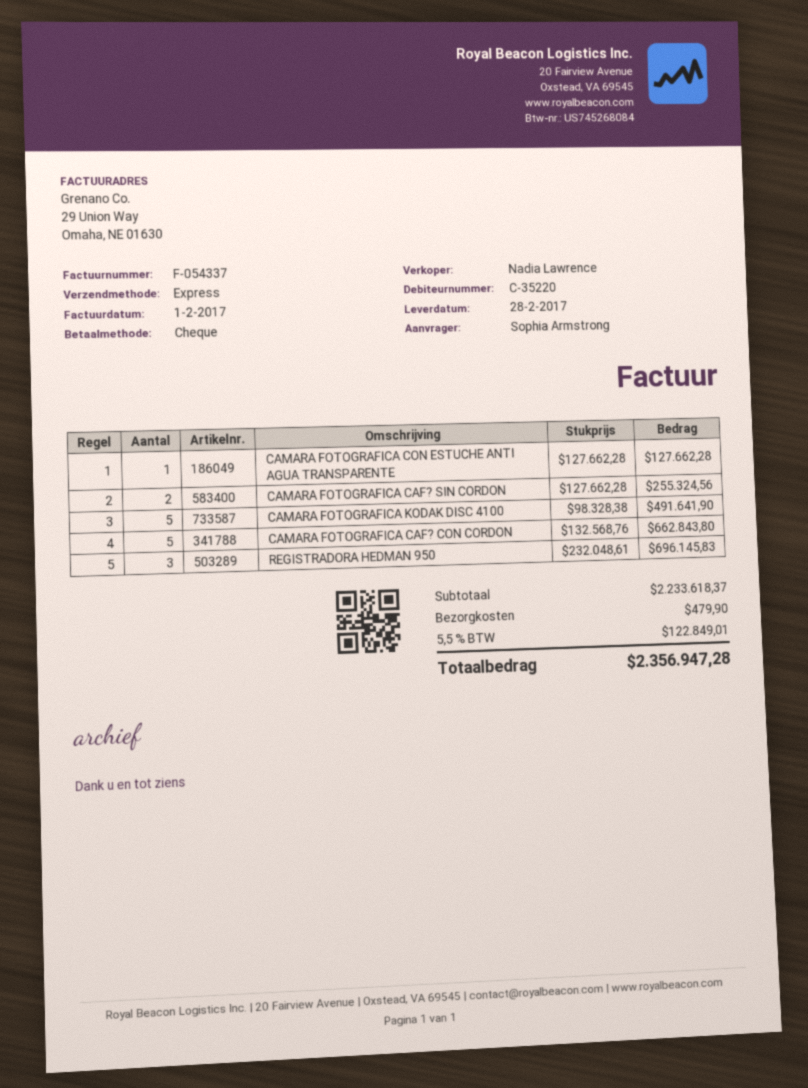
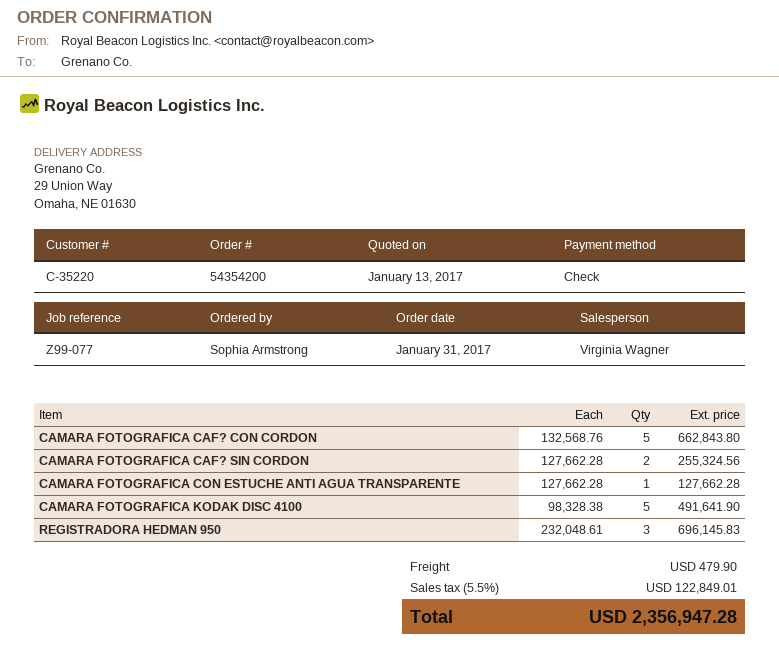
sales rep: Nadia Lawrence -> Virginia Wagner

